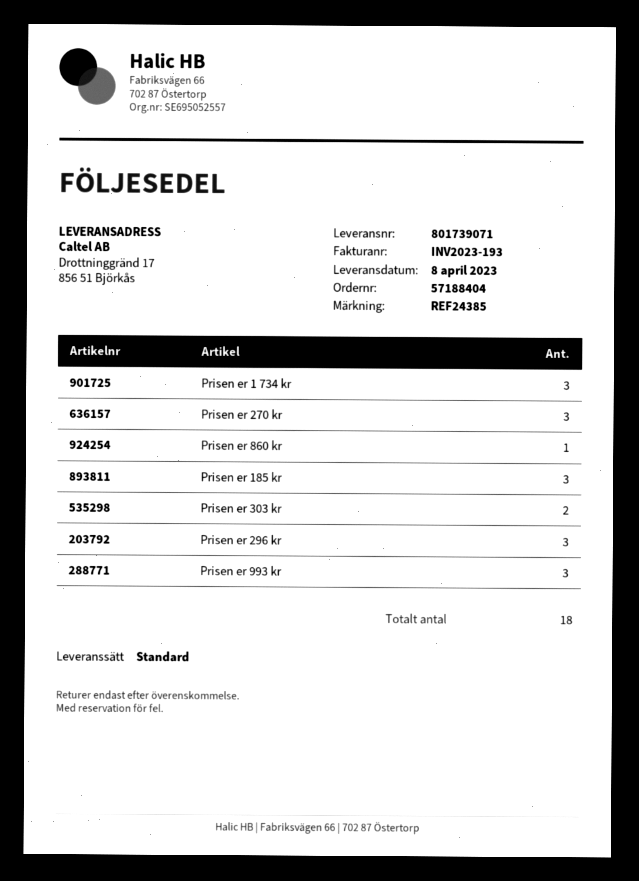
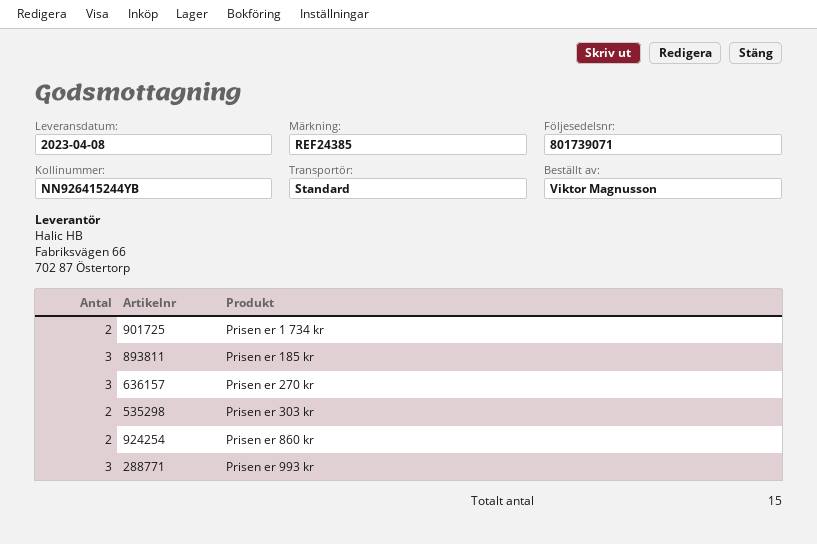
Prisen er 1 734 kr: 3 -> 2
Prisen er 860 kr: 1 -> 2
Prisen er 296 kr: 3 -> none
total quantity: 18 -> 15

